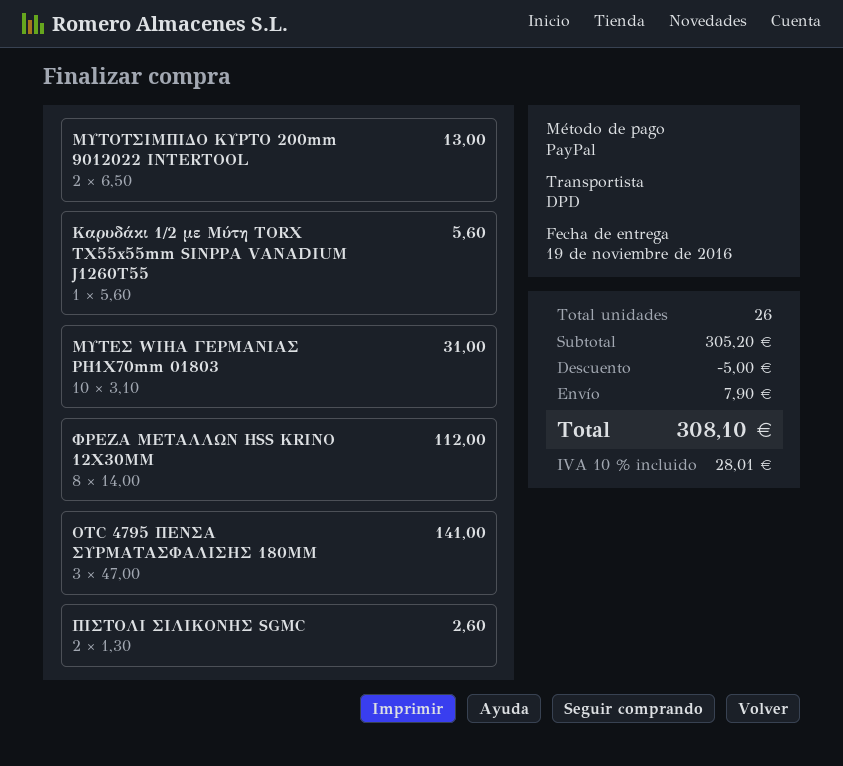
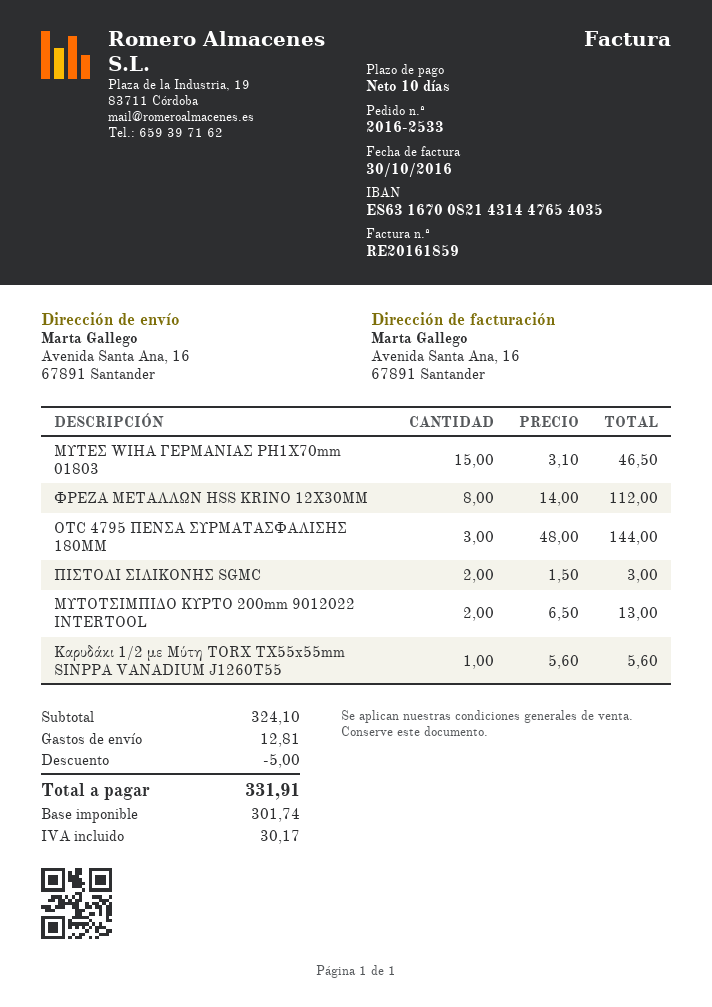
ΜΥΤΕΣ WIHA ΓΕΡΜΑΝΙΑΣ PH1X70mm 01803: 10 x 3.10 = 31.00 -> 15 x 3.10 = 46.50
OTC 4795 ΠΕΝΣΑ ΣΥΡΜΑΤΑΣΦΑΛΙΣΗΣ 180ΜΜ: 3 x 47.00 = 141.00 -> 3 x 48.00 = 144.00
ΠΙΣΤΟΛΙ ΣΙΛΙΚΟΝΗΣ SGMC: 2 x 1.30 = 2.60 -> 2 x 1.50 = 3.00
subtotal: 305.20 -> 324.10
shipping: 7.90 -> 12.81
tax: 28.01 -> 30.17
total: 308.10 -> 331.91

